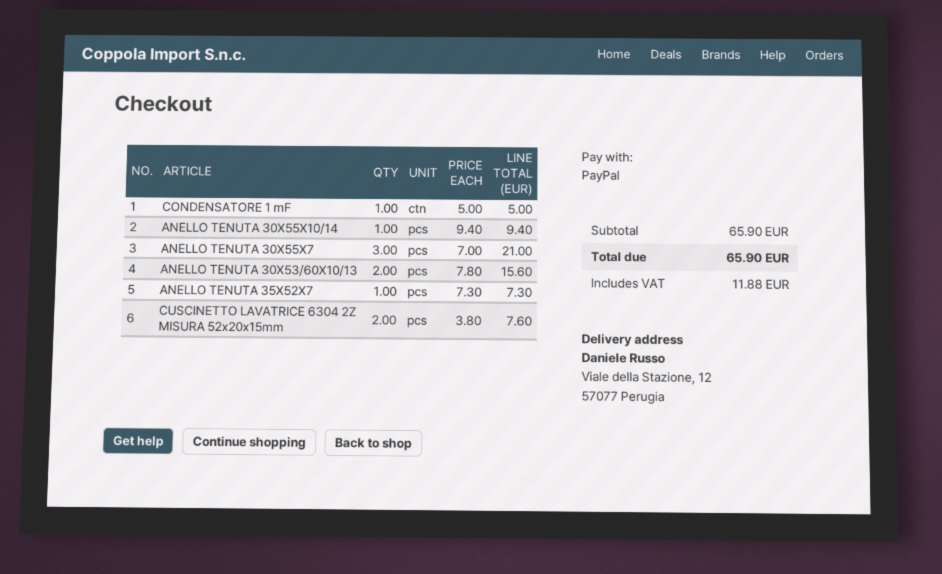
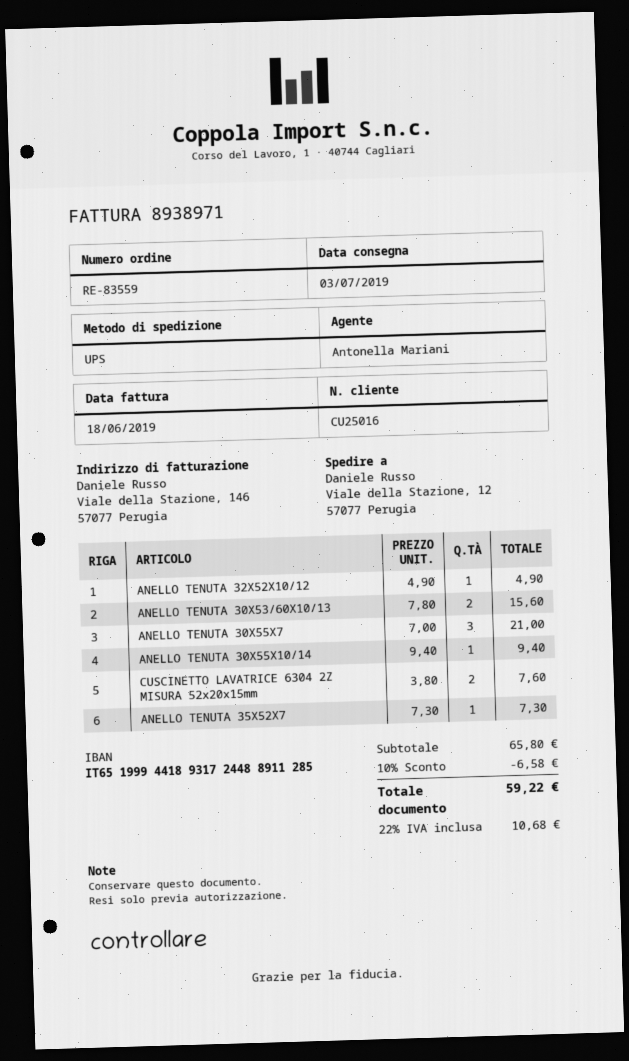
CONDENSATORE 1 mF: 1 x 5.00 = 5.00 -> none
ANELLO TENUTA 32X52X10/12: none -> 1 x 4.90 = 4.90
subtotal: 65.90 -> 65.80
discount: none -> 10% = 6.58
tax: 11.88 -> 10.68
total: 65.90 -> 59.22

